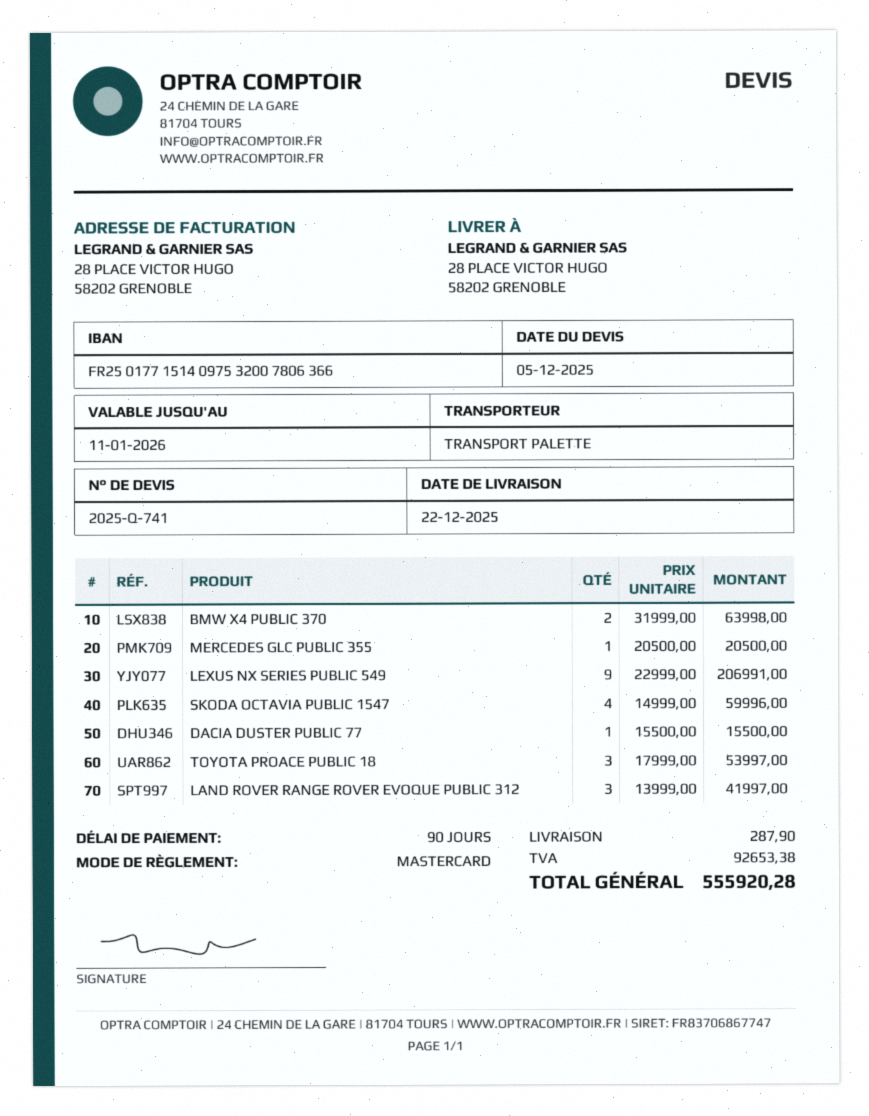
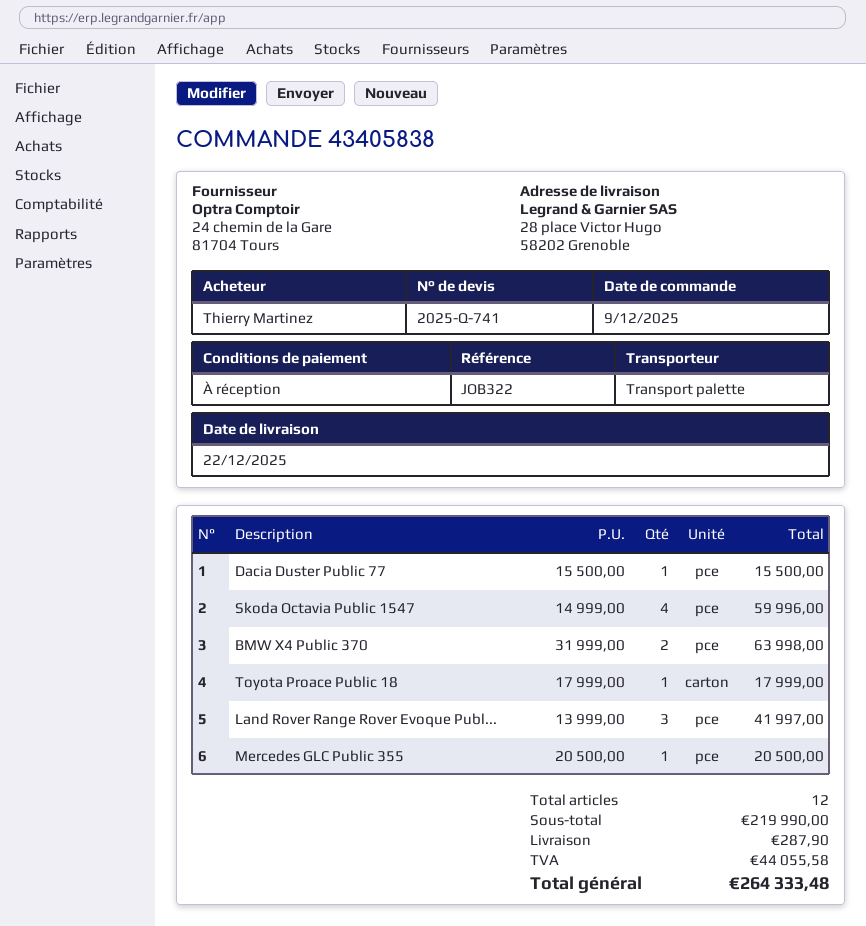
payment terms: 90 days -> on receipt
LEXUS NX SERIES PUBLIC 549: 9 x 22999.00 = 206991.00 -> none
TOYOTA PROACE PUBLIC 18: 3 x 17999.00 = 53997.00 -> 1 x 17999.00 = 17999.00
tax: 92653.38 -> 44055.58
total: 555920.28 -> 264333.48

